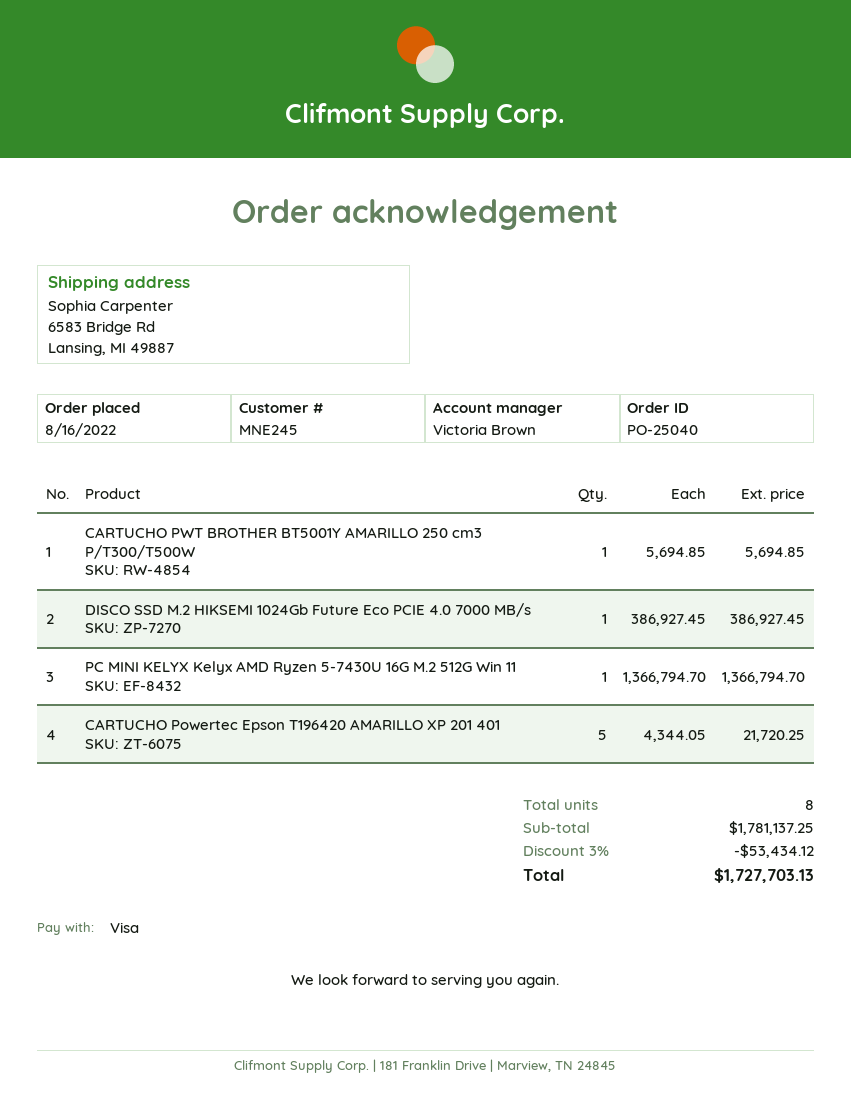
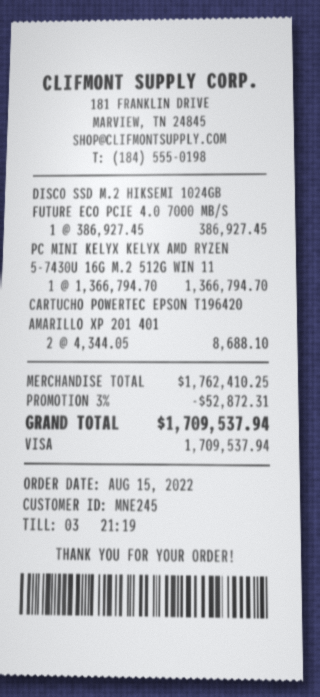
order date: 2022-08-16 -> 2022-08-15
CARTUCHO PWT BROTHER BT5001Y AMARILLO 250 cm3 P/T300/T500W: 1 x 5694.85 = 5694.85 -> none
CARTUCHO Powertec Epson T196420 AMARILLO XP 201 401: 5 x 4344.05 = 21720.25 -> 2 x 4344.05 = 8688.10
subtotal: 1781137.25 -> 1762410.25
discount: 3% = 53434.12 -> 3% = 52872.31
total: 1727703.13 -> 1709537.94

